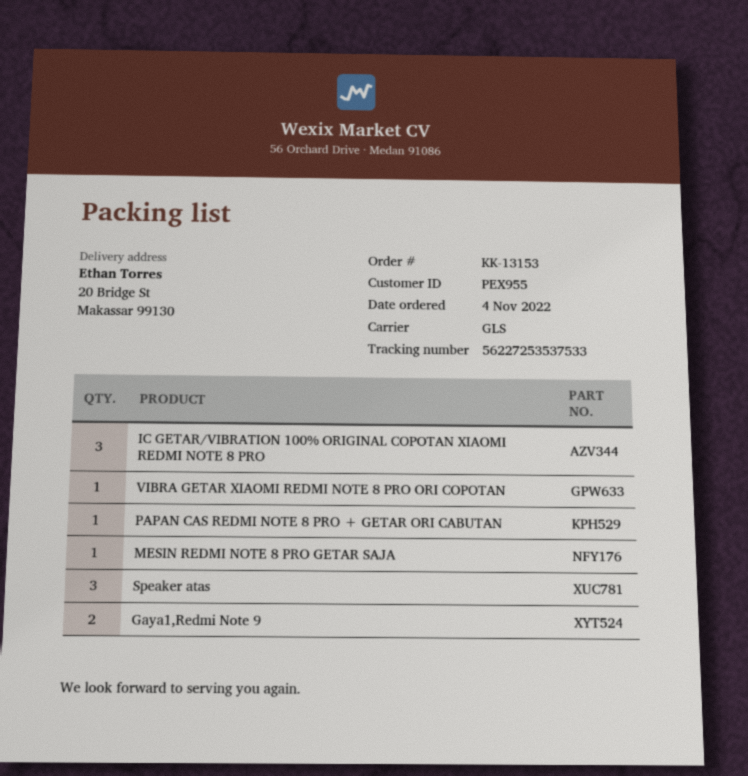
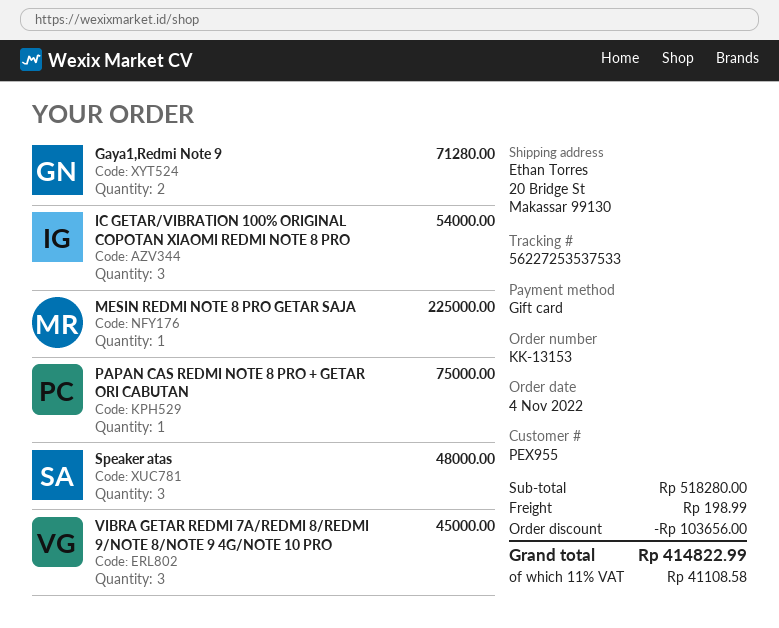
VIBRA GETAR XIAOMI REDMI NOTE 8 PRO ORI COPOTAN: 1 -> none
VIBRA GETAR REDMI 7A/REDMI 8/REDMI 9/NOTE 8/NOTE 9 4G/NOTE 10 PRO: none -> 3

